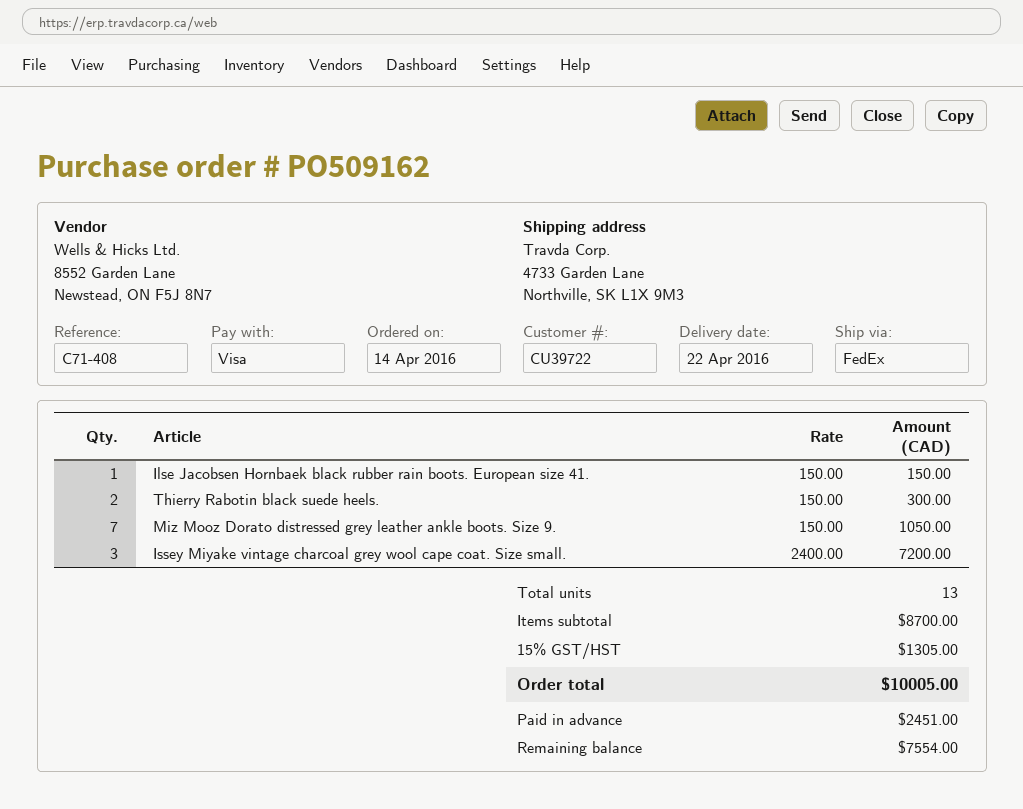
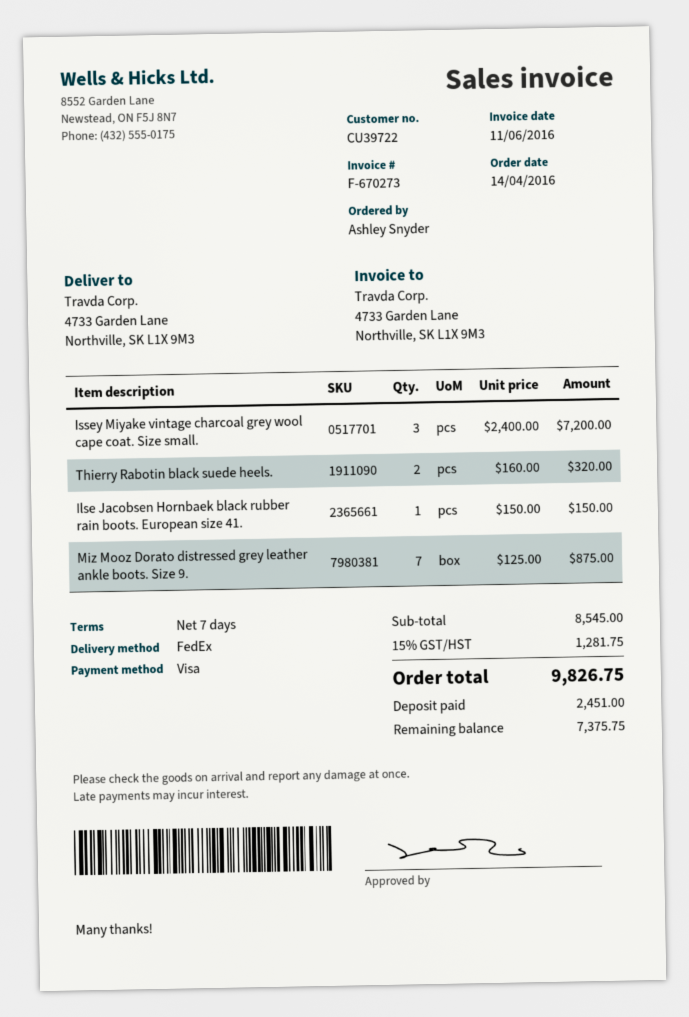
Thierry Rabotin black suede heels.: 2 x 150.00 = 300.00 -> 2 x 160.00 = 320.00
Miz Mooz Dorato distressed grey leather ankle boots. Size 9.: 7 x 150.00 = 1050.00 -> 7 x 125.00 = 875.00
subtotal: 8700.00 -> 8545.00
tax: 15% = 1305.00 -> 15% = 1281.75
total: 10005.00 -> 9826.75
balance: 7554.00 -> 7375.75

